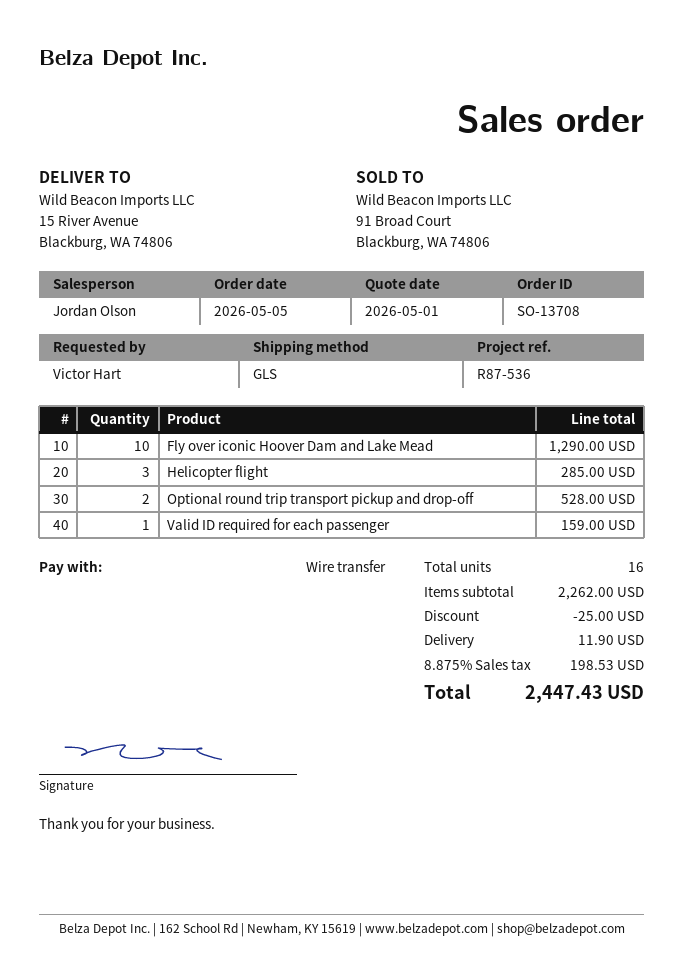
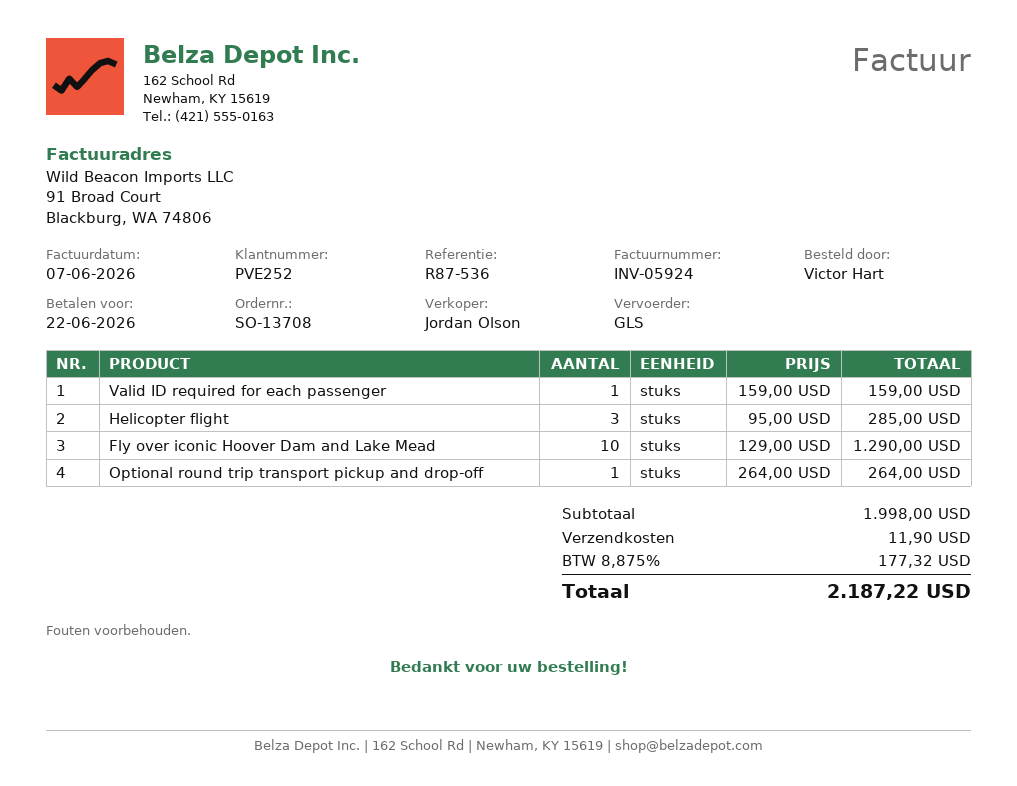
Optional round trip transport pickup and drop-off: 2 for 528.00 -> 1 for 264.00
subtotal: 2262.00 -> 1998.00
discount: 25.00 -> none
tax: 8.875% = 198.53 -> 8.875% = 177.32
total: 2447.43 -> 2187.22

